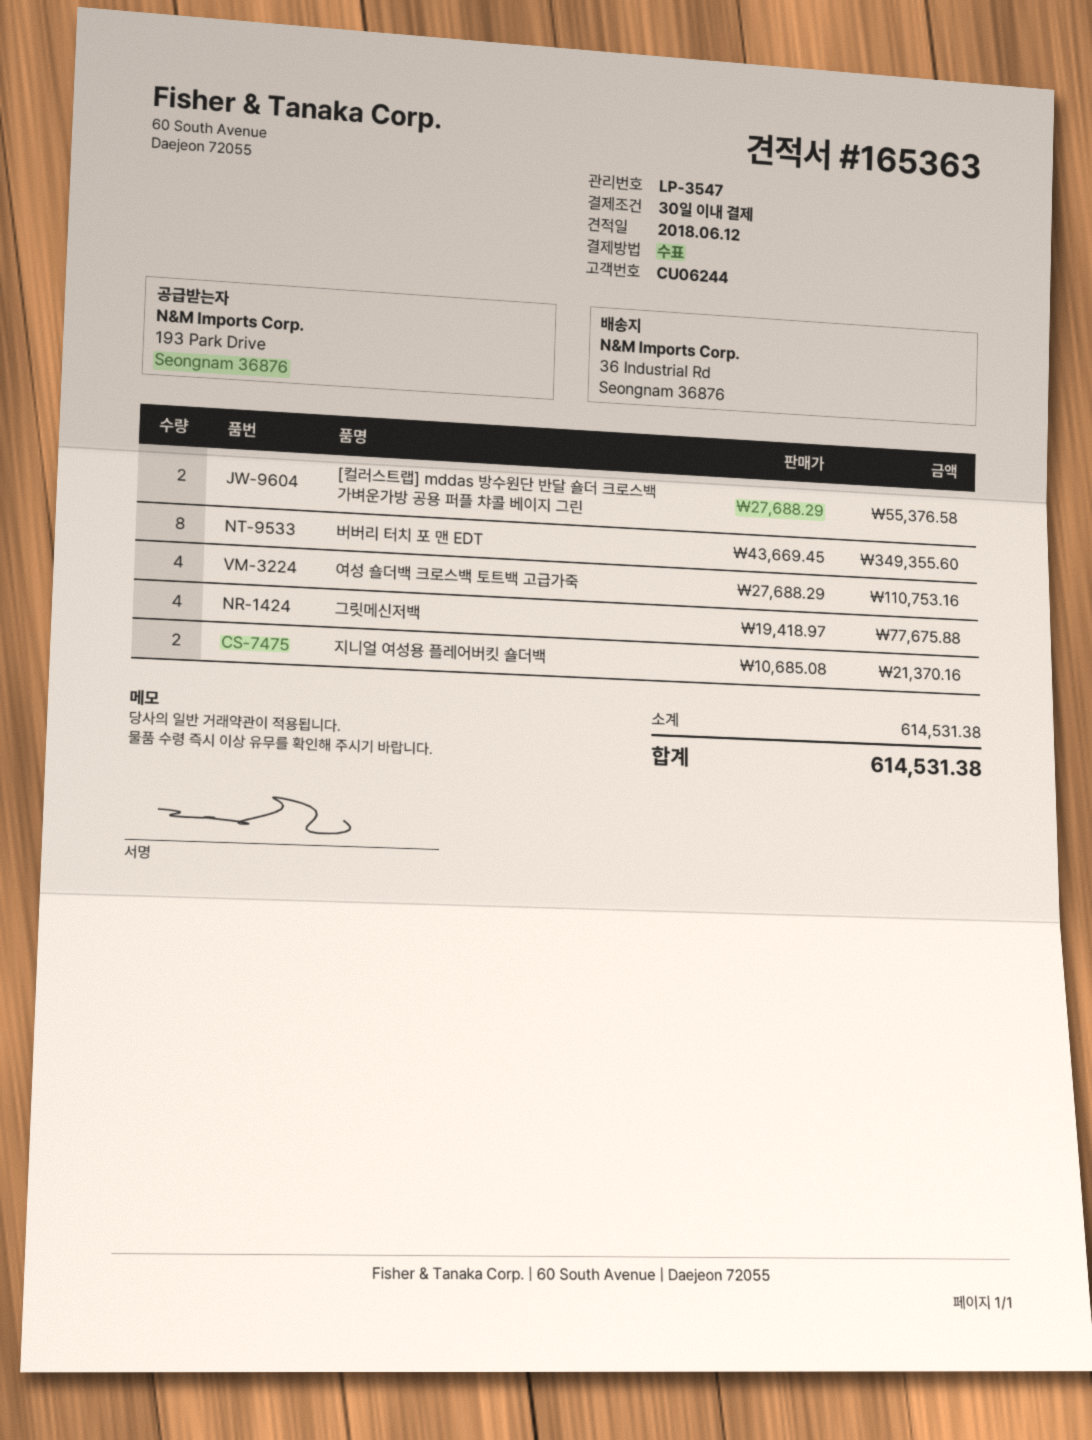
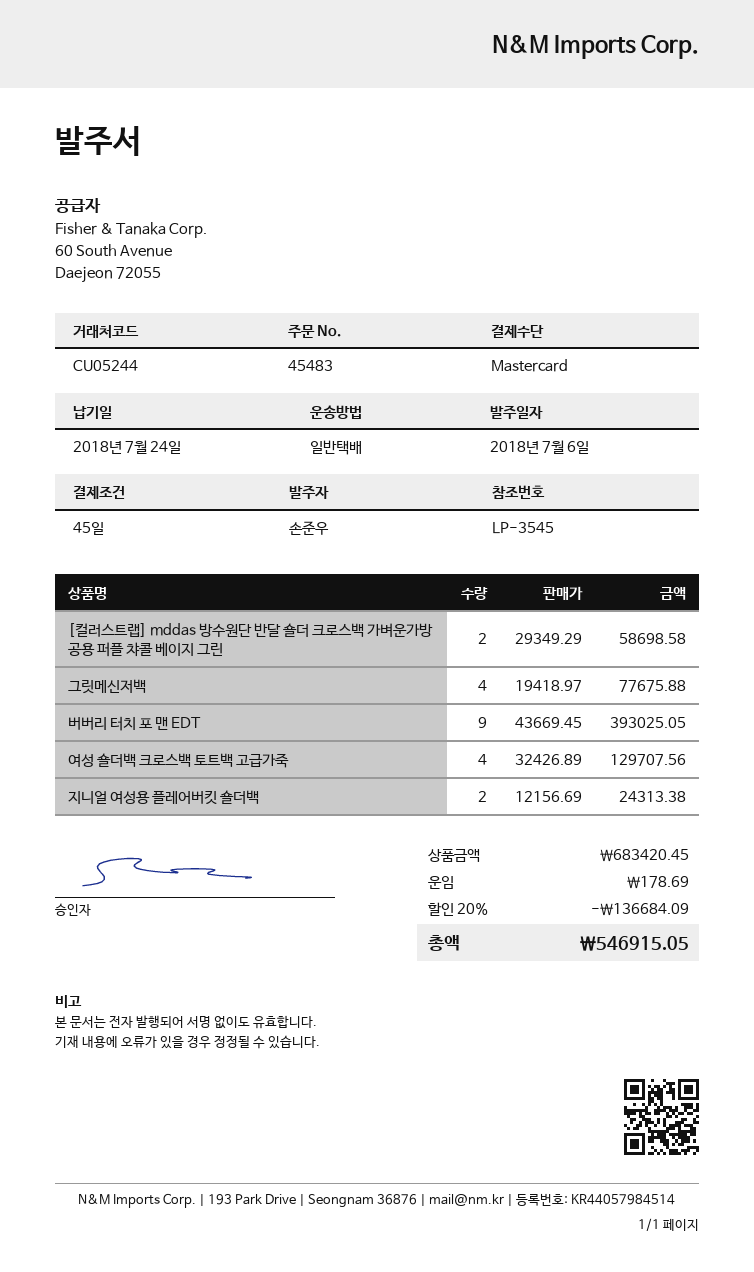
payment terms: 30 days -> 45 days
customer number: CU06244 -> CU05244
reference: LP-3547 -> LP-3545
payment method: cheque -> Mastercard
[컬러스트랩] mddas 방수원단 반달 숄더 크로스백 가벼운가방 공용 퍼플 챠콜 베이지 그린: 2 x 27688.29 = 55376.58 -> 2 x 29349.29 = 58698.58
버버리 터치 포 맨 EDT: 8 x 43669.45 = 349355.60 -> 9 x 43669.45 = 393025.05
여성 숄더백 크로스백 토트백 고급가죽: 4 x 27688.29 = 110753.16 -> 4 x 32426.89 = 129707.56
지니얼 여성용 플레어버킷 숄더백: 2 x 10685.08 = 21370.16 -> 2 x 12156.69 = 24313.38
subtotal: 614531.38 -> 683420.45
discount: none -> 20% = 136684.09
shipping: none -> 178.69
total: 614531.38 -> 546915.05

